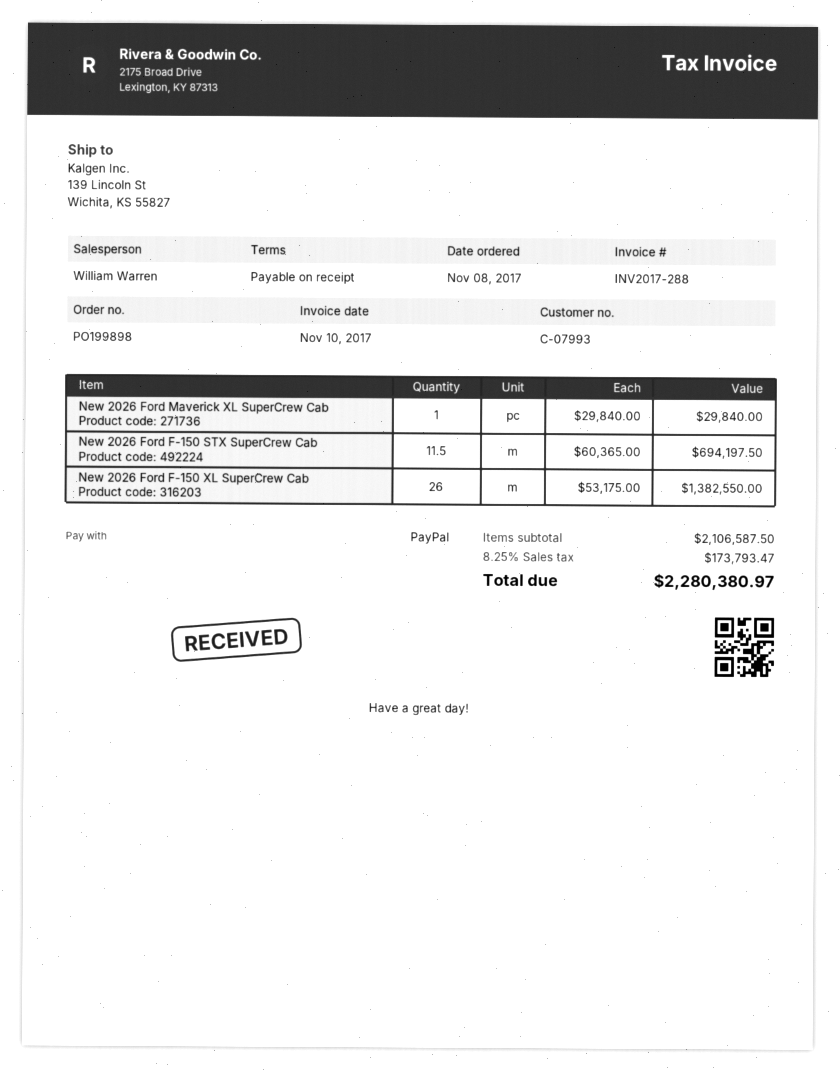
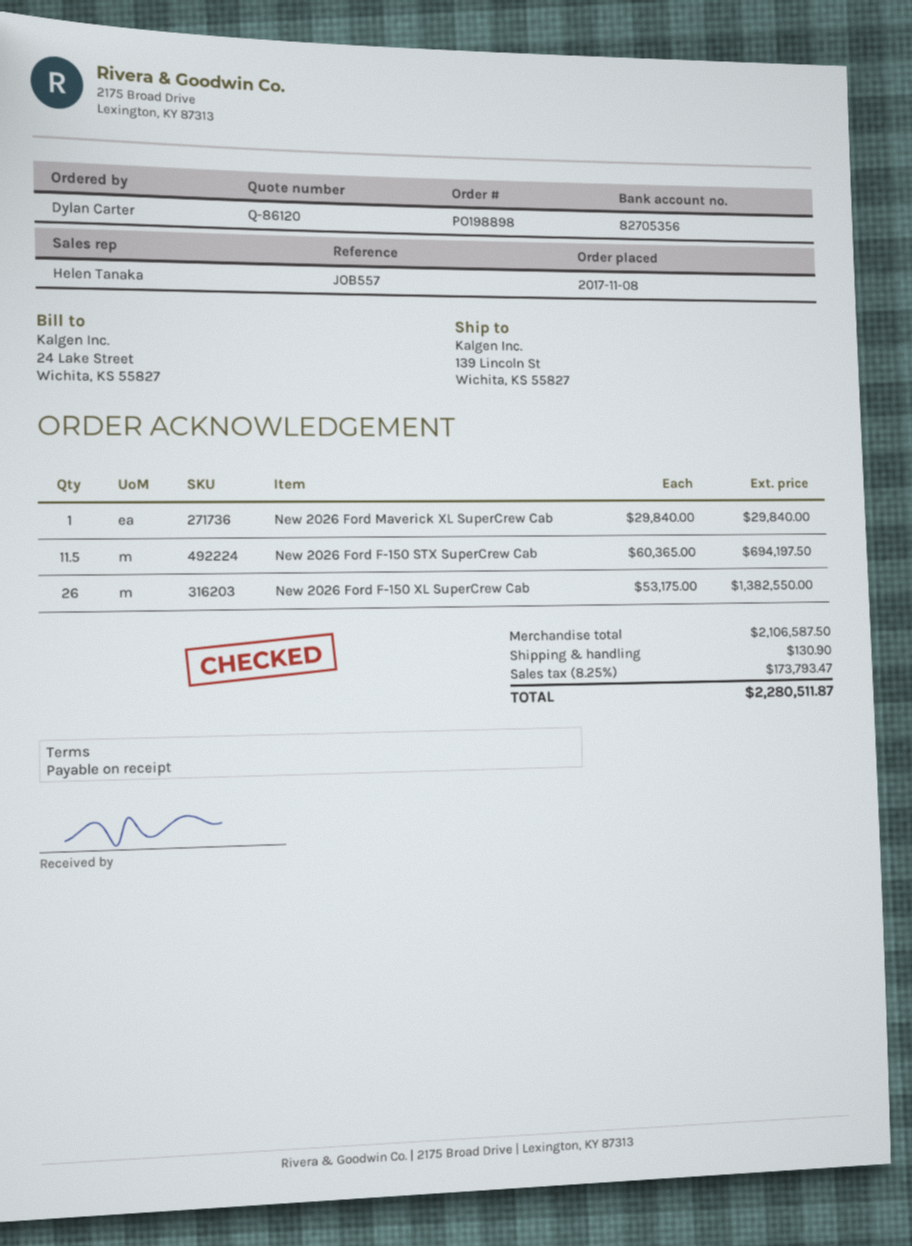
order number: PO199898 -> PO198898
sales rep: William Warren -> Helen Tanaka
shipping: none -> 130.90
total: 2280380.97 -> 2280511.87

